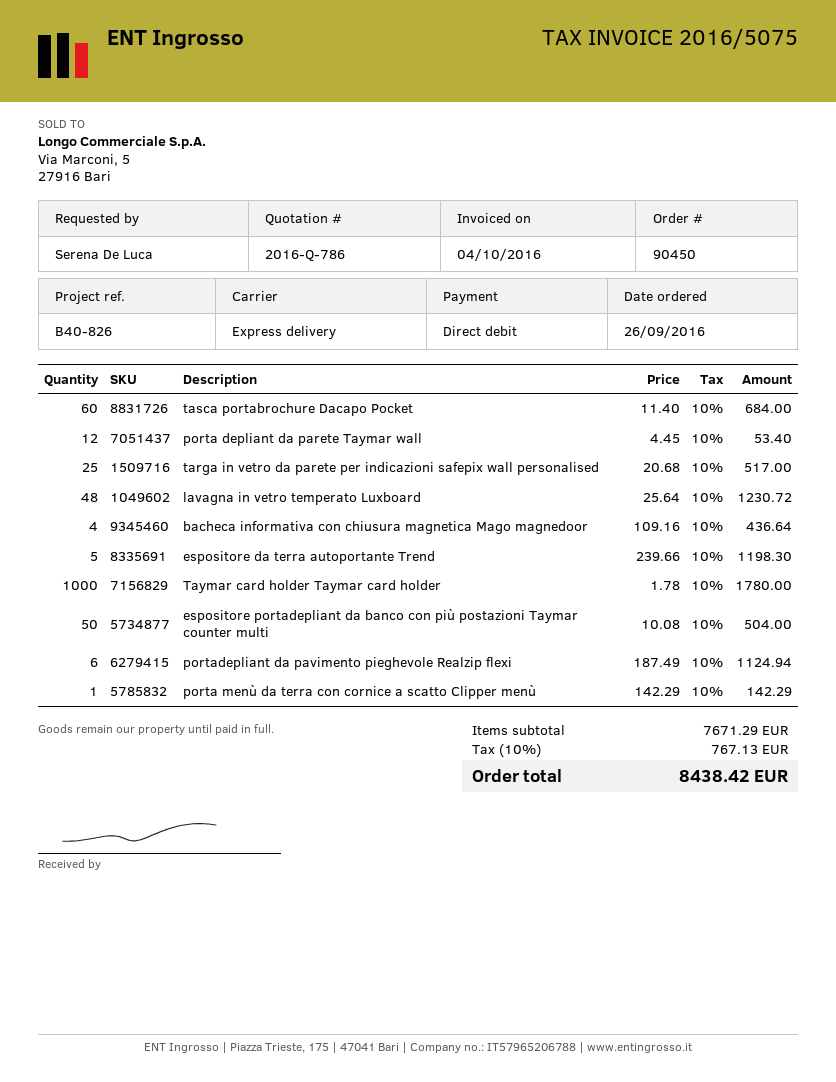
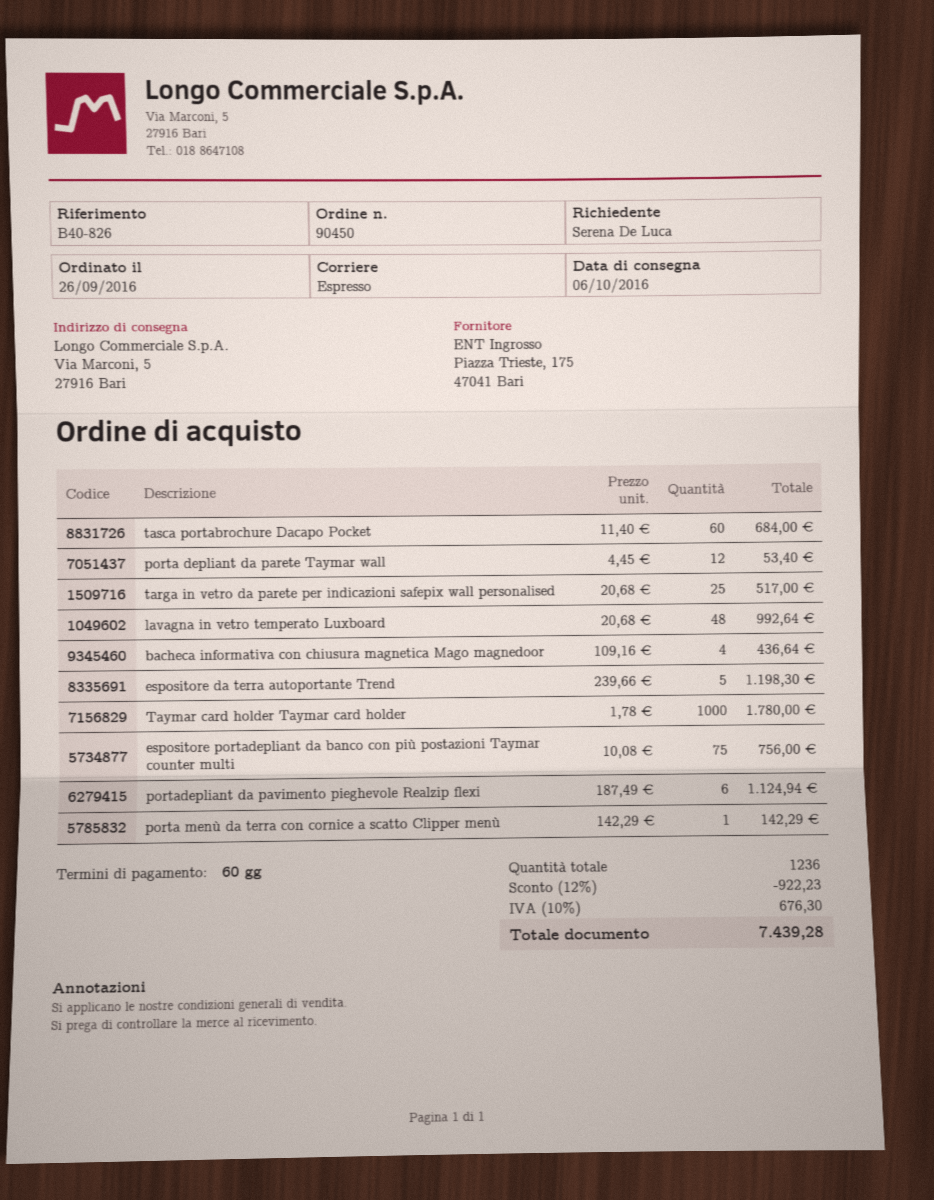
lavagna in vetro temperato Luxboard: 48 x 25.64 = 1230.72 -> 48 x 20.68 = 992.64
espositore portadepliant da banco con più postazioni Taymar counter multi: 50 x 10.08 = 504.00 -> 75 x 10.08 = 756.00
discount: none -> 12% = 922.23
tax: 10% = 767.13 -> 10% = 676.30
total: 8438.42 -> 7439.28

